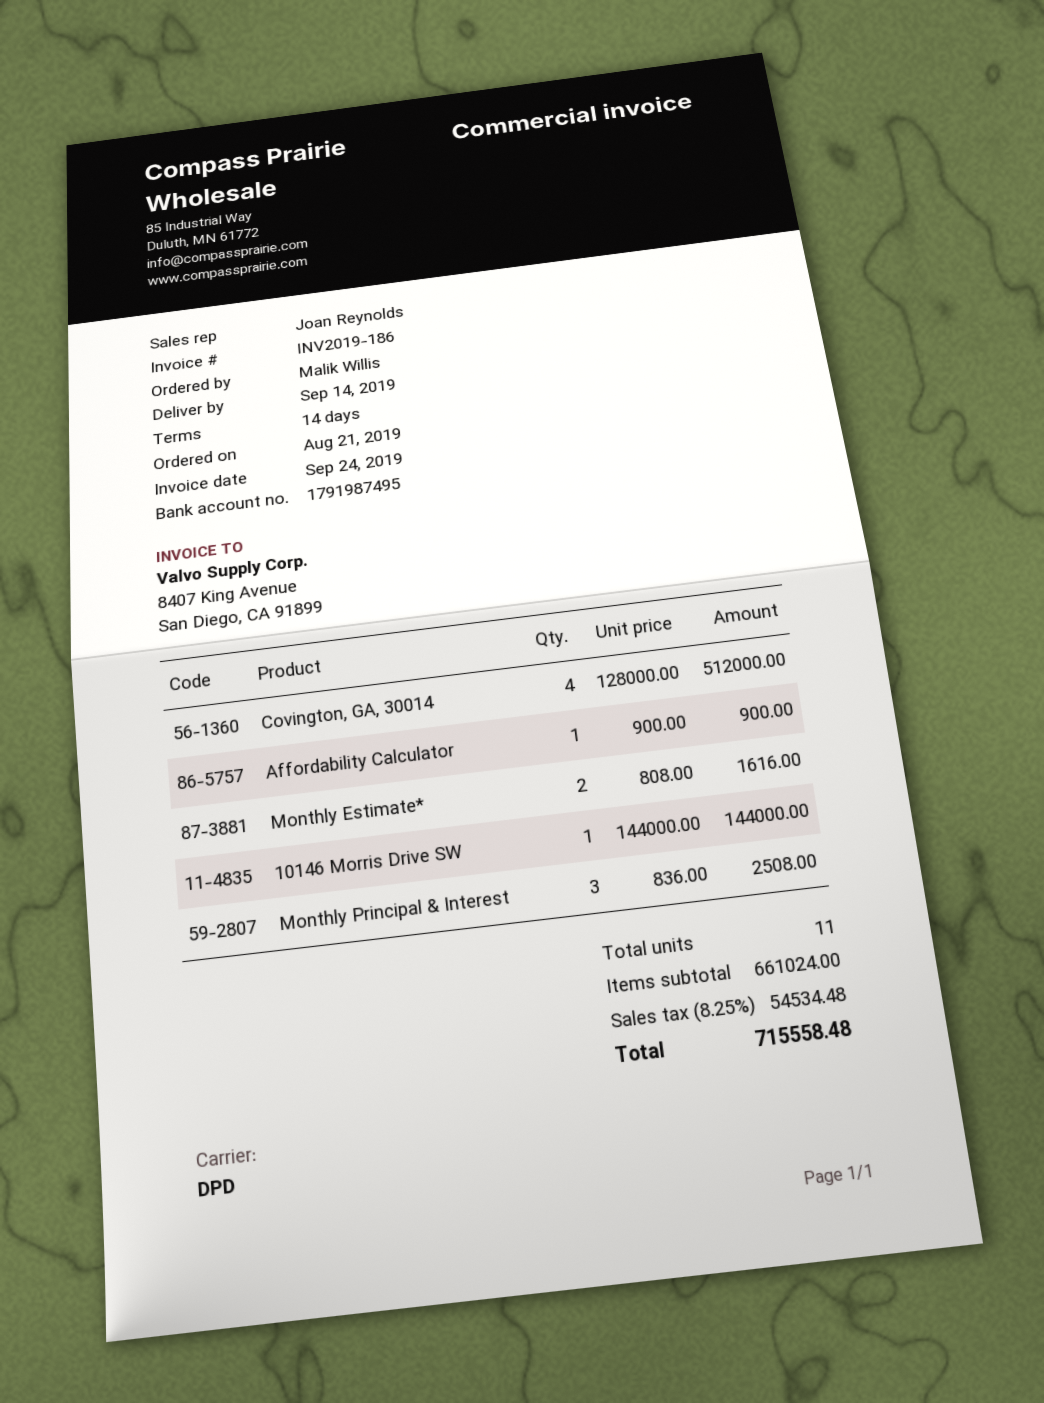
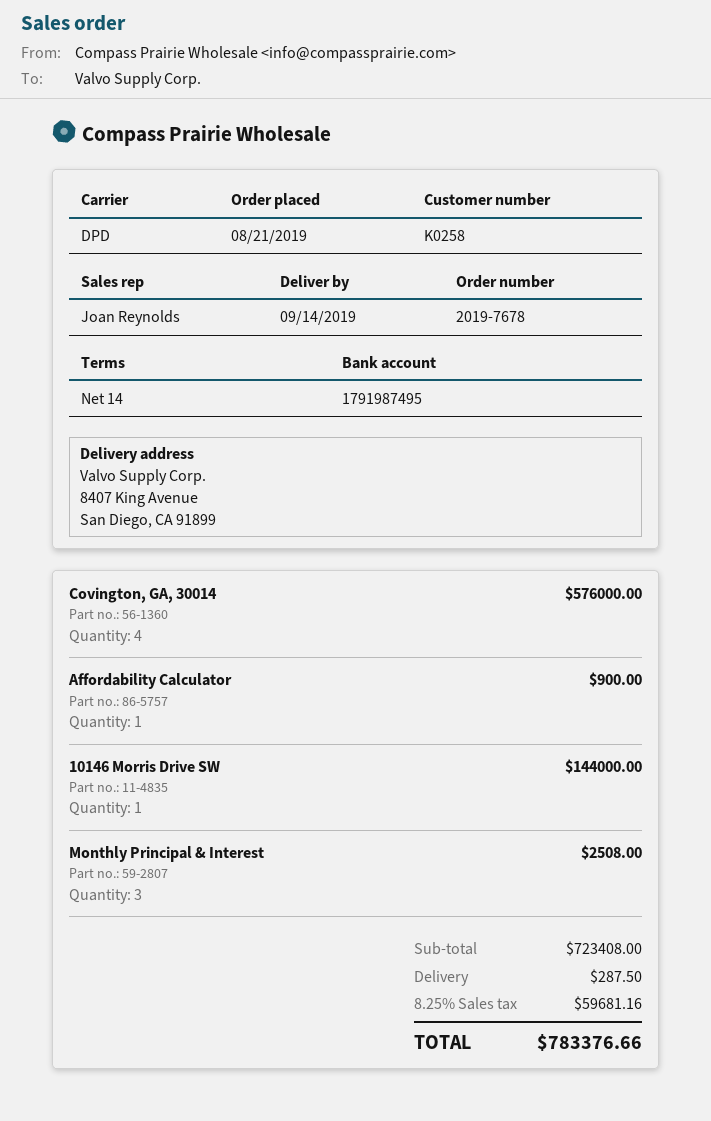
Covington, GA, 30014: 4 for 512000.00 -> 4 for 576000.00
Monthly Estimate*: 2 for 1616.00 -> none
subtotal: 661024.00 -> 723408.00
shipping: none -> 287.50
tax: 8.25% = 54534.48 -> 8.25% = 59681.16
total: 715558.48 -> 783376.66

